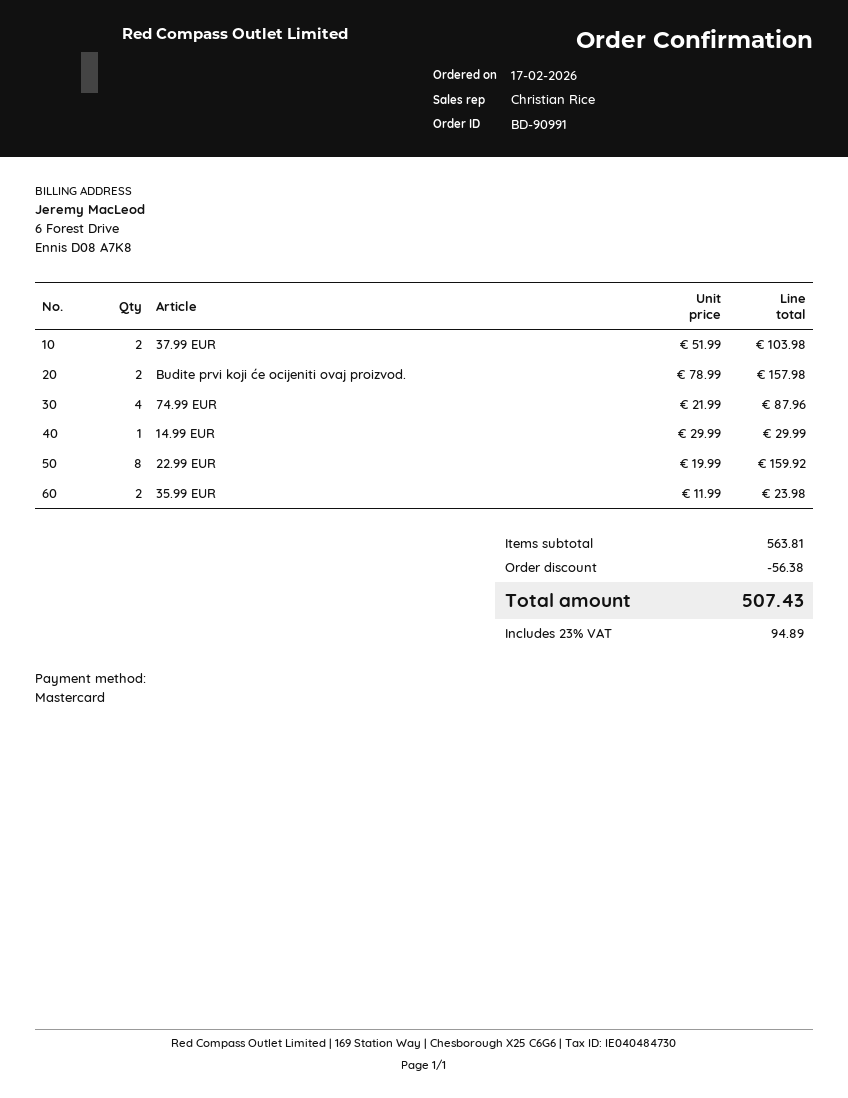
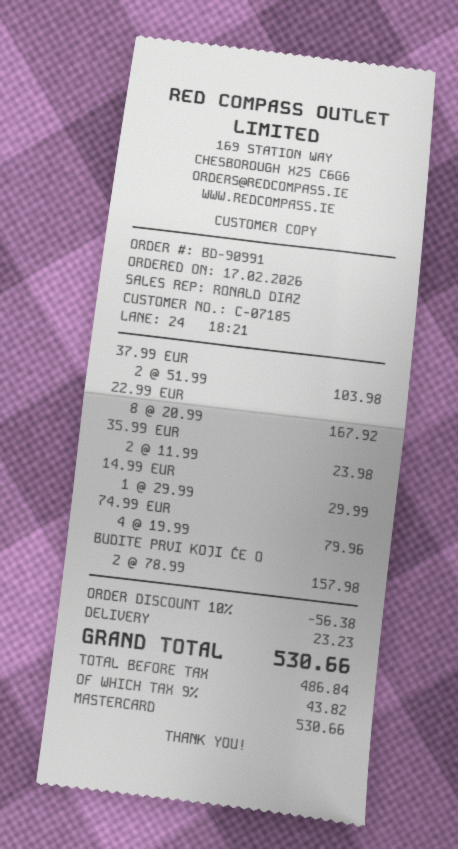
sales rep: Christian Rice -> RONALD DIAZ
74.99 EUR: 4 x 21.99 = 87.96 -> 4 x 19.99 = 79.96
22.99 EUR: 8 x 19.99 = 159.92 -> 8 x 20.99 = 167.92
shipping: none -> 23.23
tax: 23% = 94.89 -> 9% = 43.82
total: 507.43 -> 530.66

